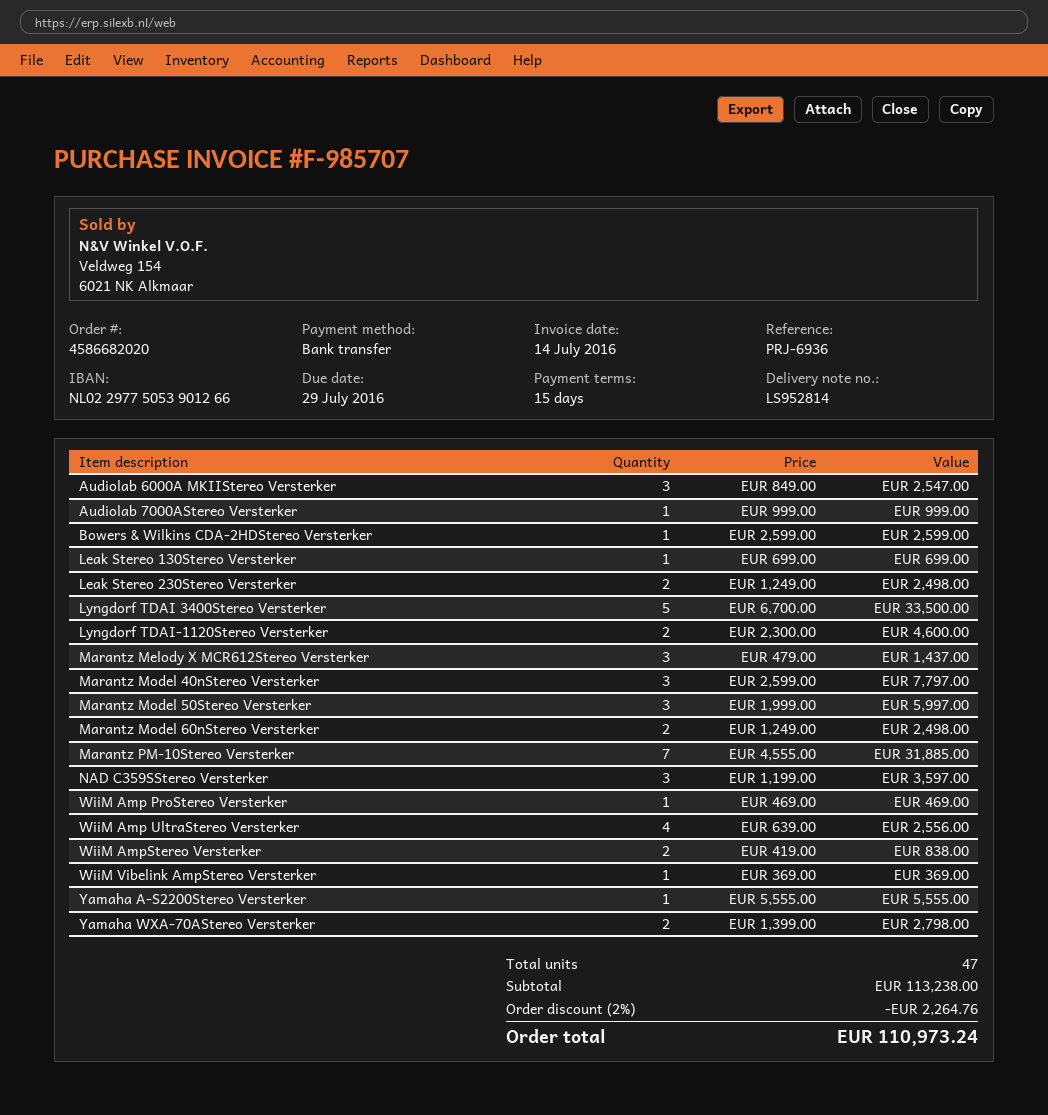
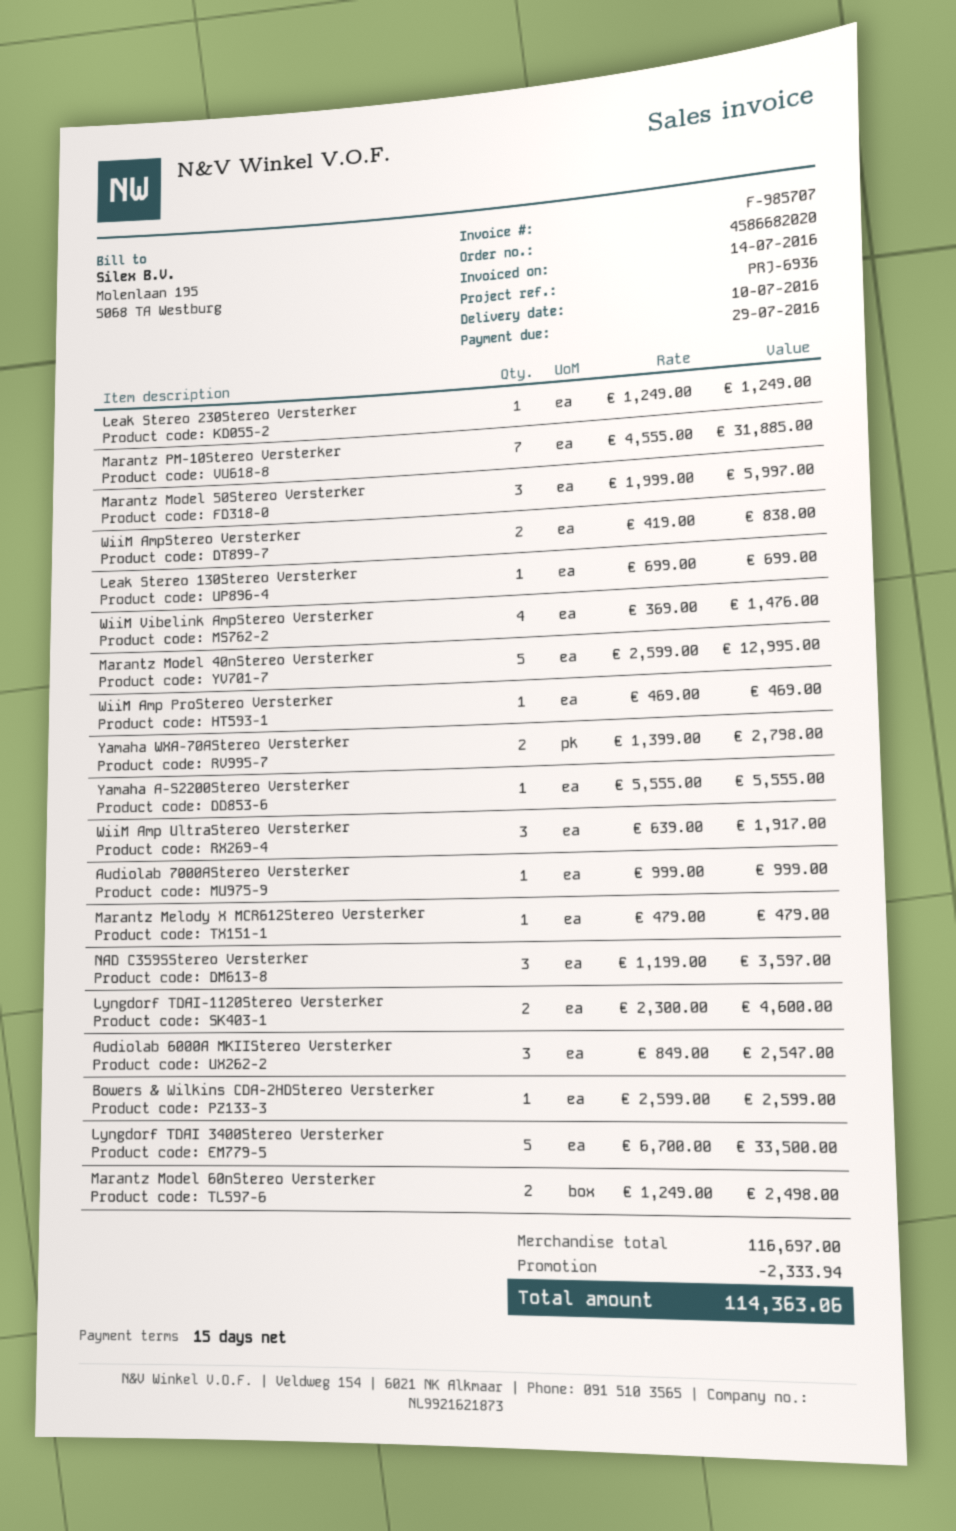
Leak Stereo 230Stereo Versterker: 2 x 1249.00 = 2498.00 -> 1 x 1249.00 = 1249.00
Marantz Melody X MCR612Stereo Versterker: 3 x 479.00 = 1437.00 -> 1 x 479.00 = 479.00
Marantz Model 40nStereo Versterker: 3 x 2599.00 = 7797.00 -> 5 x 2599.00 = 12995.00
WiiM Amp UltraStereo Versterker: 4 x 639.00 = 2556.00 -> 3 x 639.00 = 1917.00
WiiM Vibelink AmpStereo Versterker: 1 x 369.00 = 369.00 -> 4 x 369.00 = 1476.00
subtotal: 113238.00 -> 116697.00
discount: 2264.76 -> 2333.94
total: 110973.24 -> 114363.06

